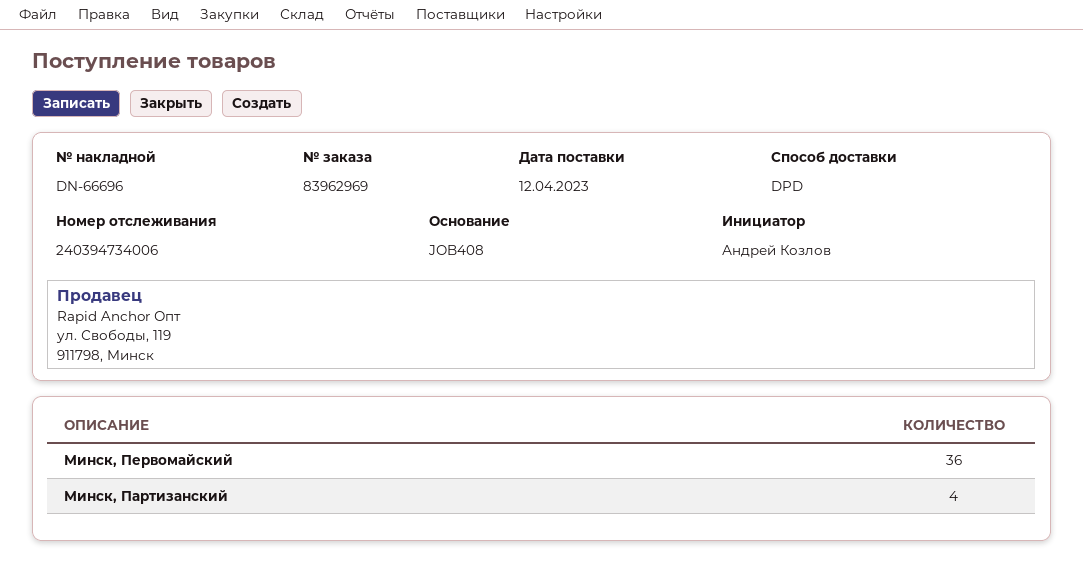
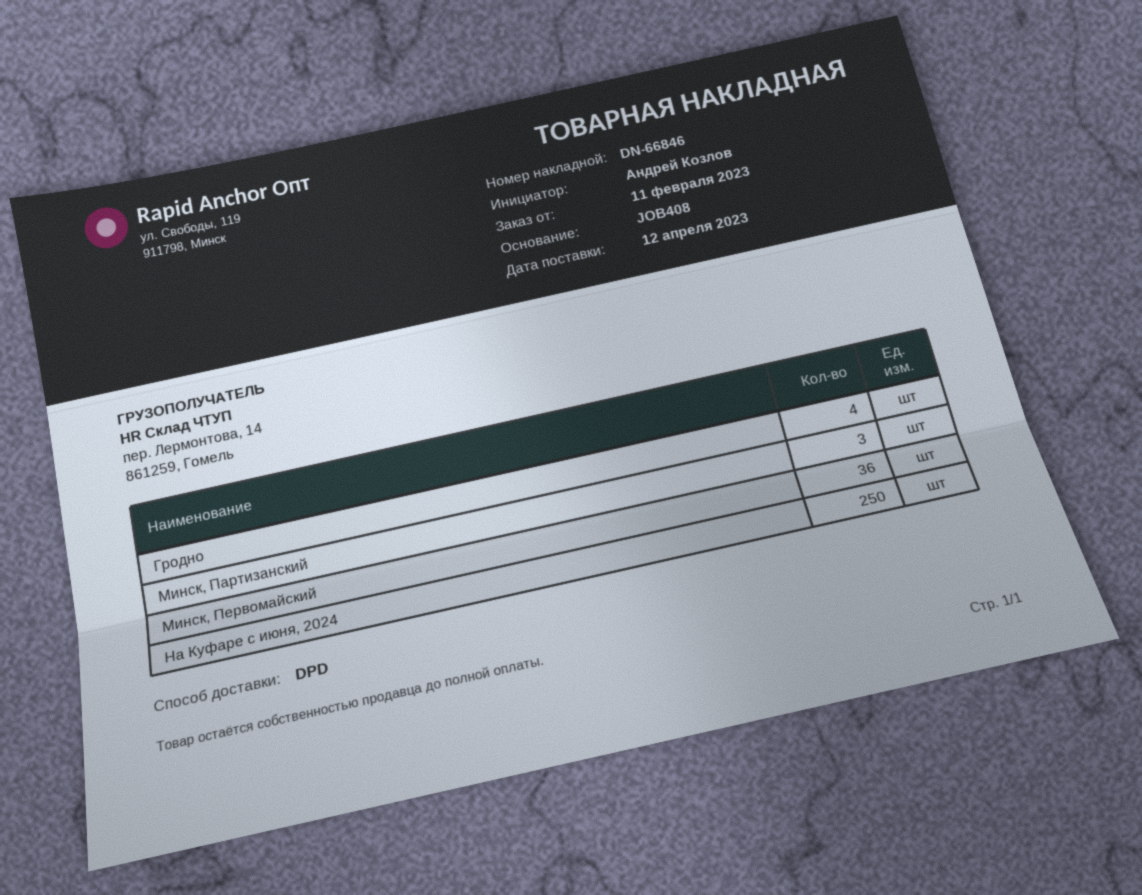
delivery note number: DN-66696 -> DN-66846
Минск, Партизанский: 4 -> 3
Гродно: none -> 4
На Куфаре с июня, 2024: none -> 250

